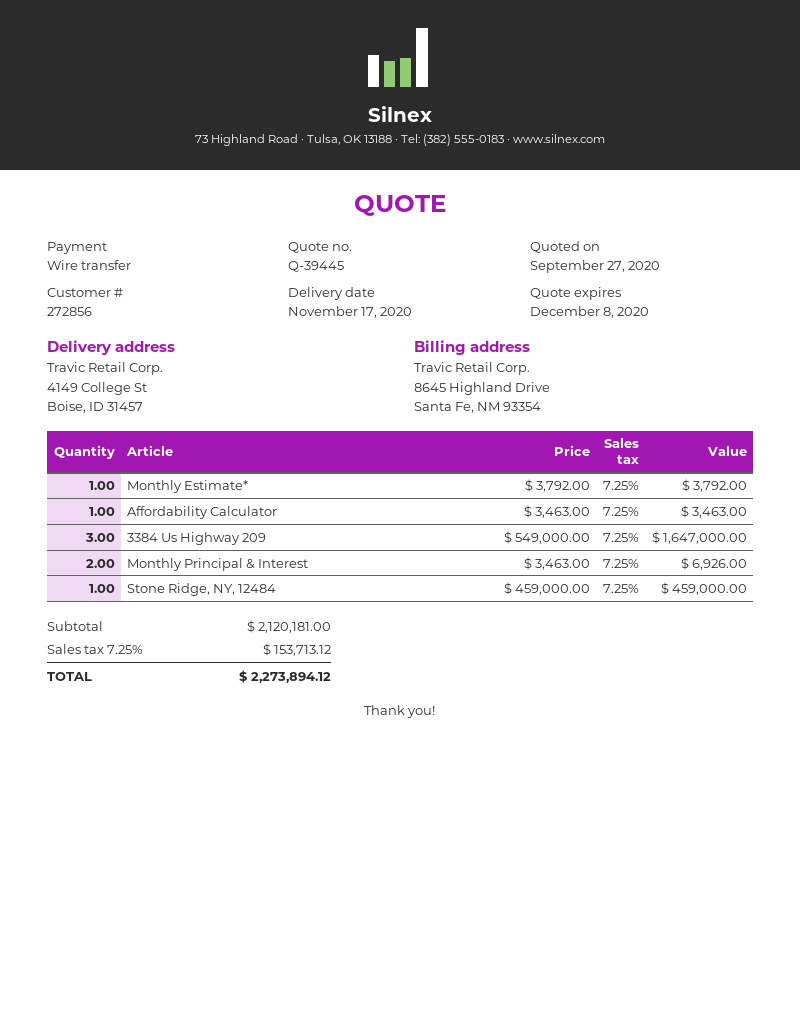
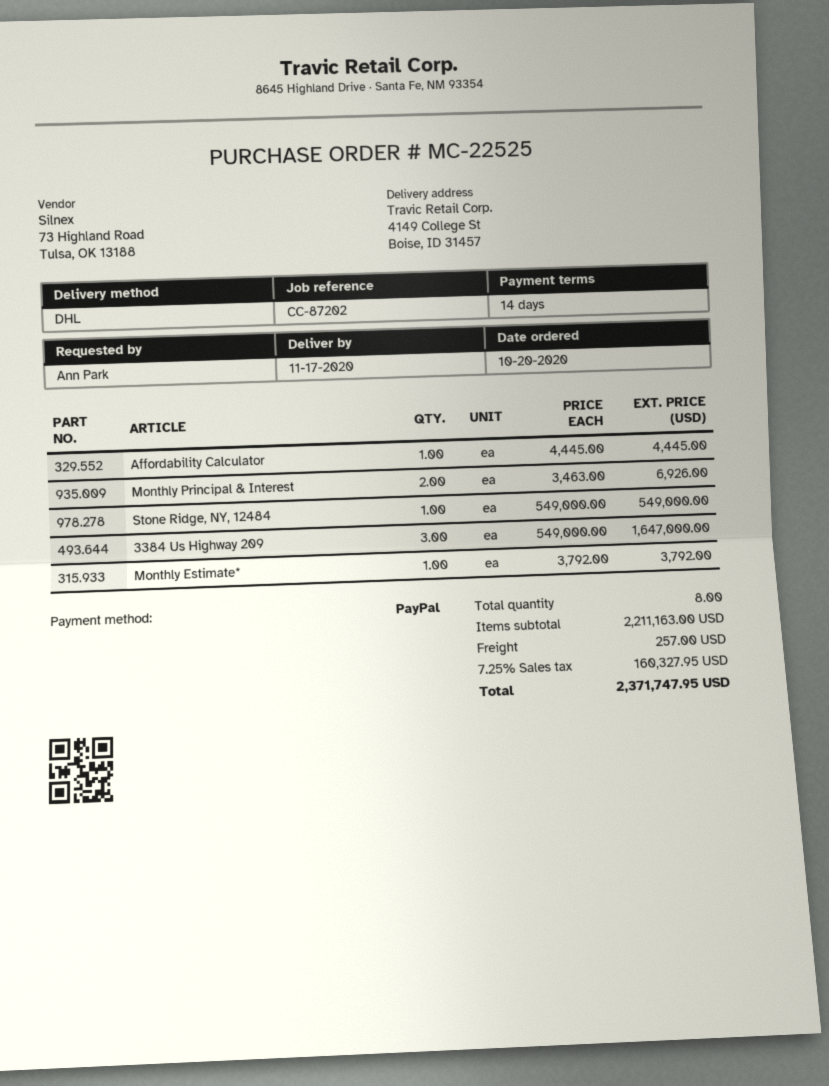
payment method: bank transfer -> PayPal
Affordability Calculator: 1 x 3463.00 = 3463.00 -> 1 x 4445.00 = 4445.00
Stone Ridge, NY, 12484: 1 x 459000.00 = 459000.00 -> 1 x 549000.00 = 549000.00
subtotal: 2120181.00 -> 2211163.00
shipping: none -> 257.00
tax: 7.25% = 153713.12 -> 7.25% = 160327.95
total: 2273894.12 -> 2371747.95

